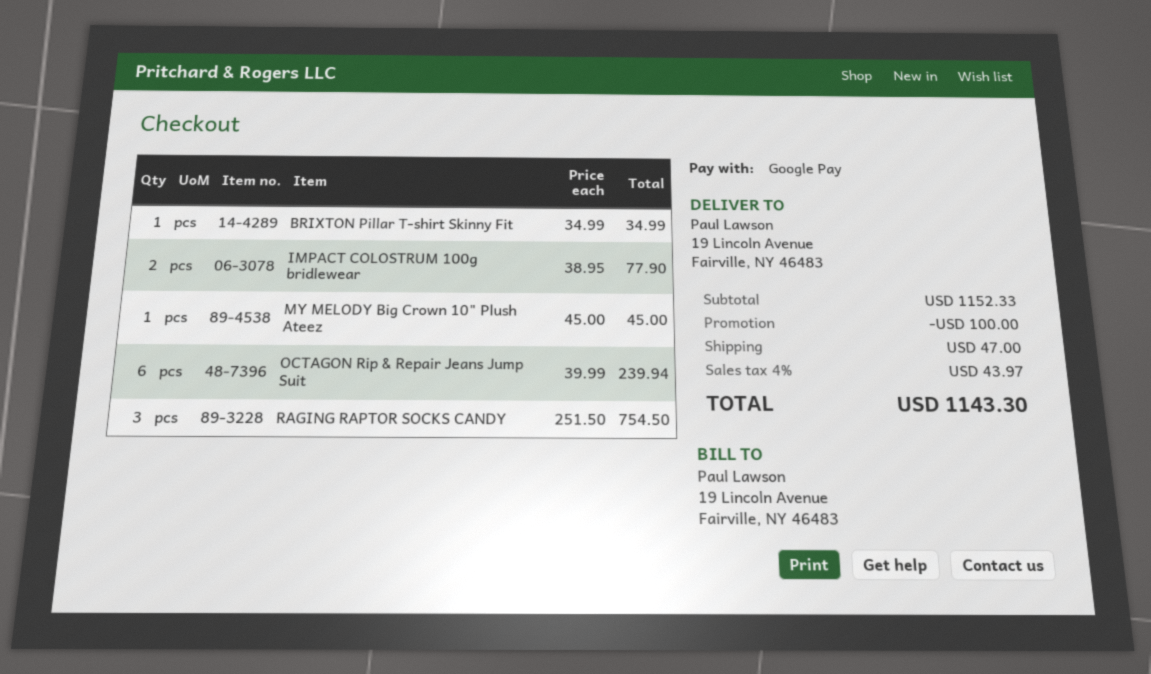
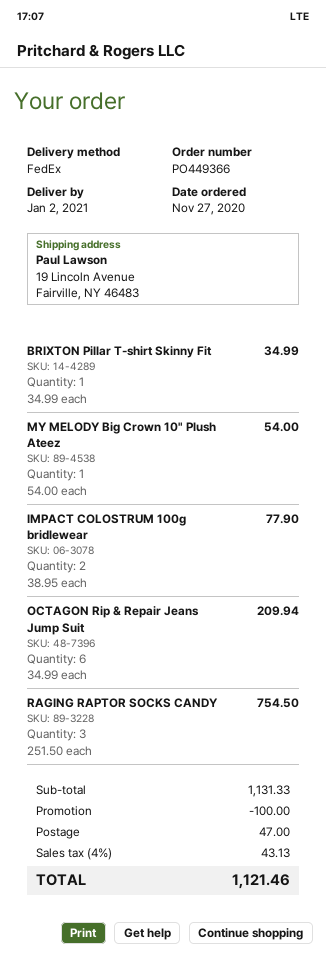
MY MELODY Big Crown 10" Plush Ateez: 1 x 45.00 = 45.00 -> 1 x 54.00 = 54.00
OCTAGON Rip & Repair Jeans Jump Suit: 6 x 39.99 = 239.94 -> 6 x 34.99 = 209.94
subtotal: 1152.33 -> 1131.33
tax: 4% = 43.97 -> 4% = 43.13
total: 1143.30 -> 1121.46

